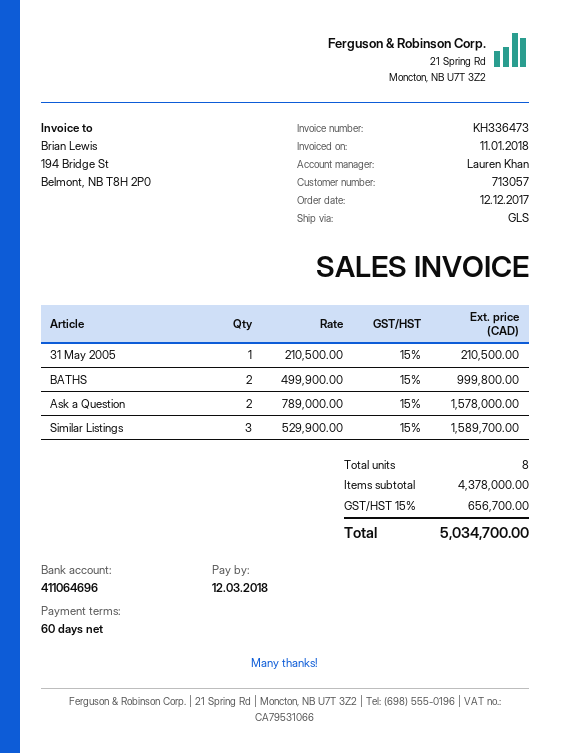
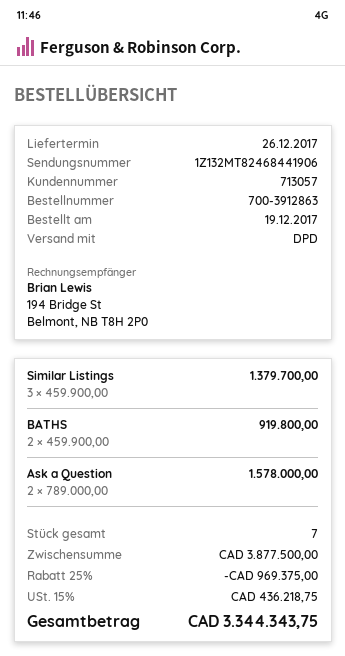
order date: 2017-12-12 -> 2017-12-19
shipping method: GLS -> DPD
31 May 2005: 1 x 210500.00 = 210500.00 -> none
BATHS: 2 x 499900.00 = 999800.00 -> 2 x 459900.00 = 919800.00
Similar Listings: 3 x 529900.00 = 1589700.00 -> 3 x 459900.00 = 1379700.00
total quantity: 8 -> 7
subtotal: 4378000.00 -> 3877500.00
discount: none -> 25% = 969375.00
tax: 15% = 656700.00 -> 15% = 436218.75
total: 5034700.00 -> 3344343.75

